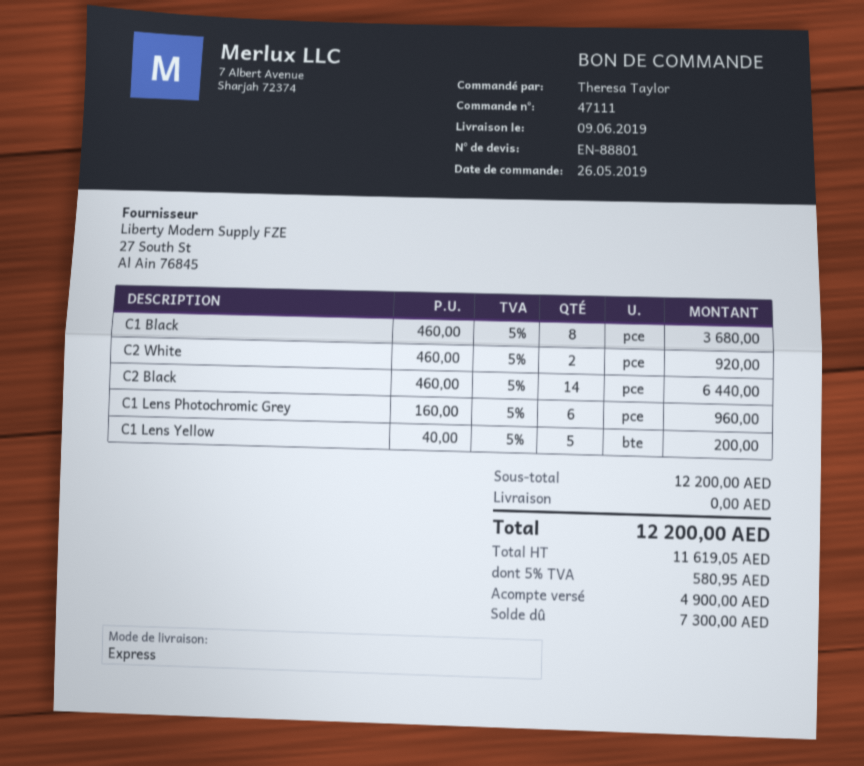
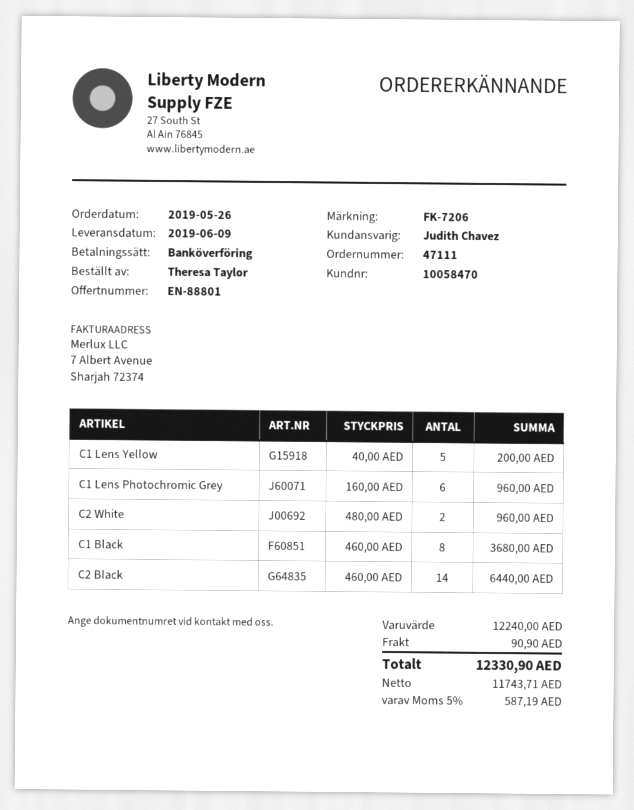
C2 White: 2 x 460.00 = 920.00 -> 2 x 480.00 = 960.00
subtotal: 12200.00 -> 12240.00
shipping: 0.00 -> 90.90
net: 11619.05 -> 11743.71
tax: 5% = 580.95 -> 5% = 587.19
total: 12200.00 -> 12330.90

